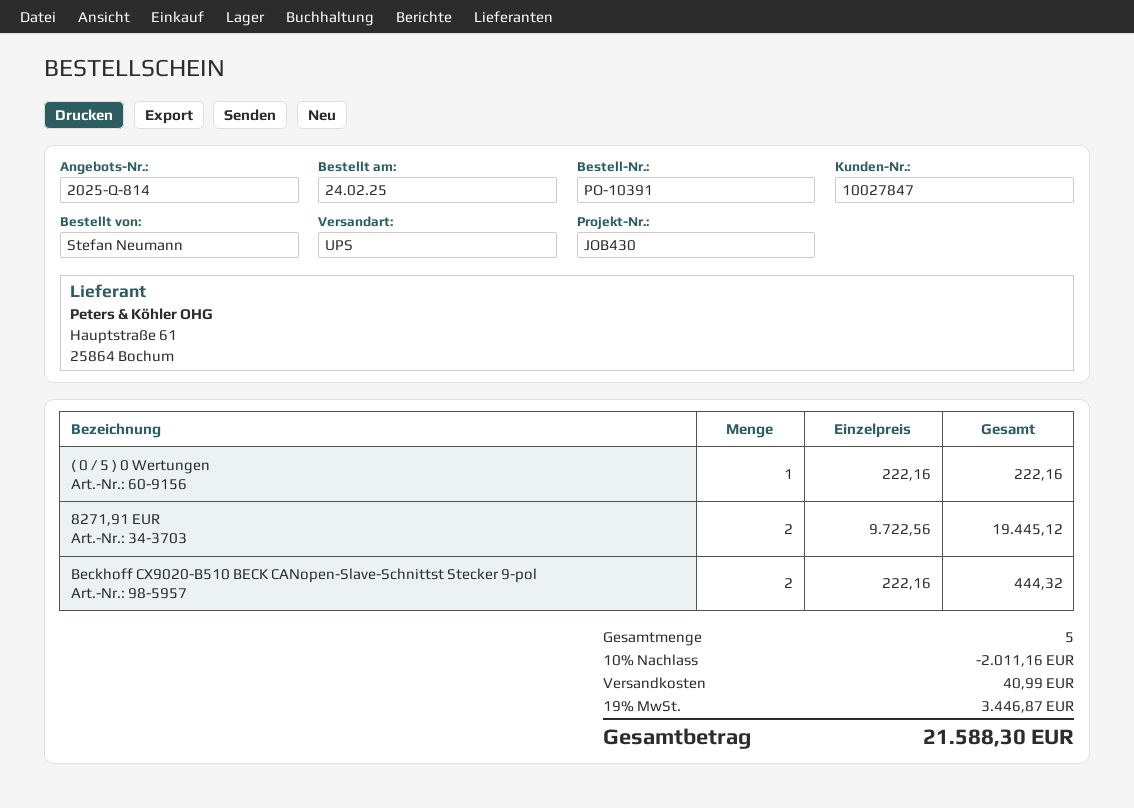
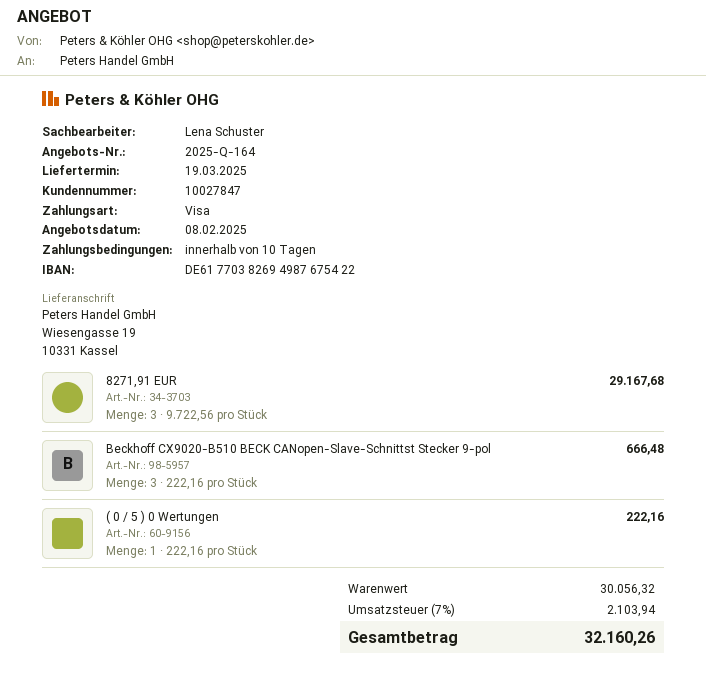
quote number: 2025-Q-814 -> 2025-Q-164
8271,91 EUR: 2 x 9722.56 = 19445.12 -> 3 x 9722.56 = 29167.68
Beckhoff CX9020-B510 BECK CANopen-Slave-Schnittst Stecker 9-pol: 2 x 222.16 = 444.32 -> 3 x 222.16 = 666.48
discount: 10% = 2011.16 -> none
shipping: 40.99 -> none
tax: 19% = 3446.87 -> 7% = 2103.94
total: 21588.30 -> 32160.26

